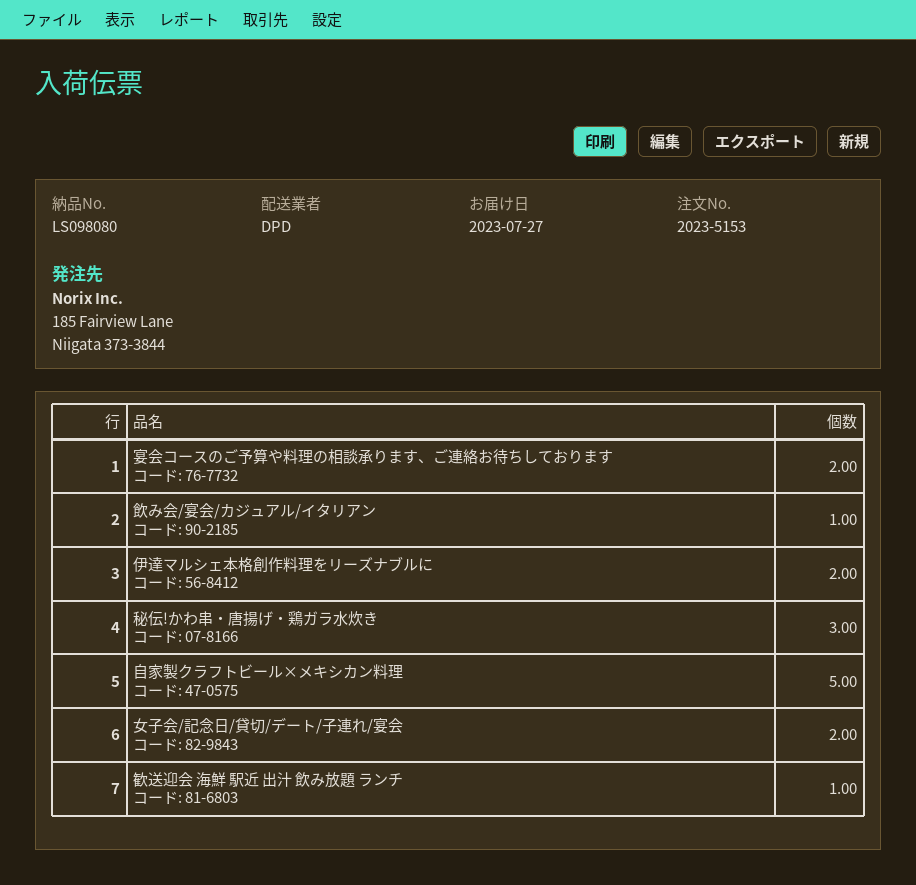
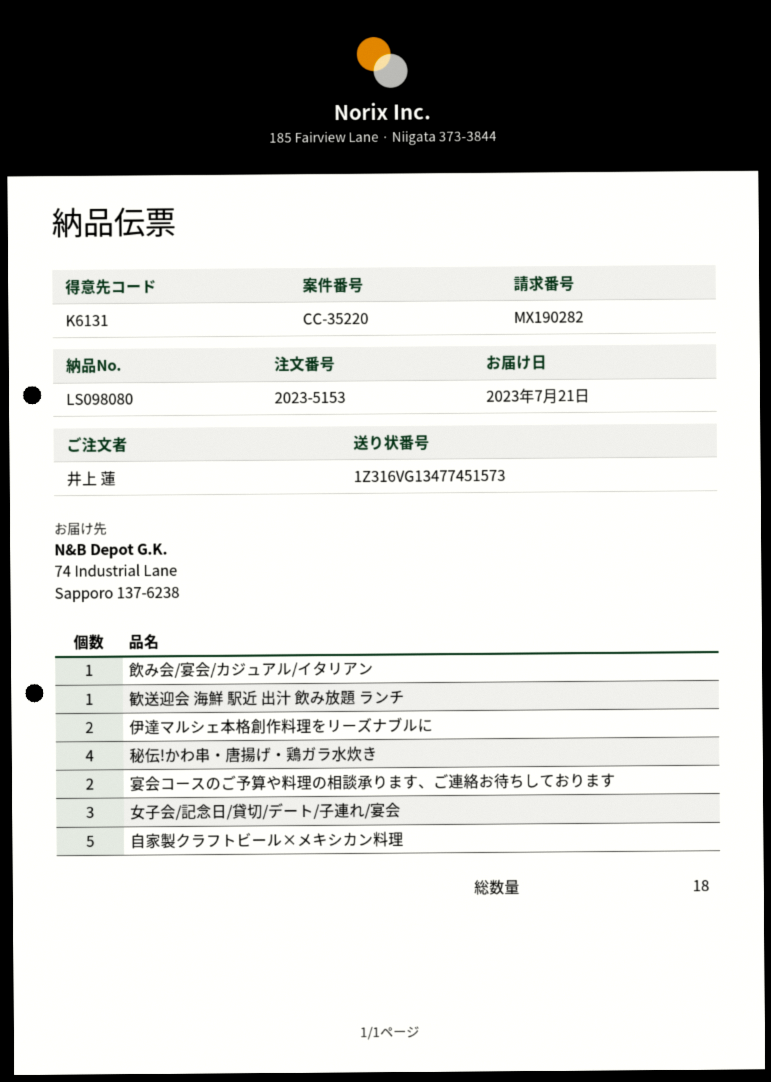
delivery date: 2023-07-27 -> 2023-07-21
秘伝!かわ串・唐揚げ・鶏ガラ水炊き: 3 -> 4
女子会/記念日/貸切/デート/子連れ/宴会: 2 -> 3

